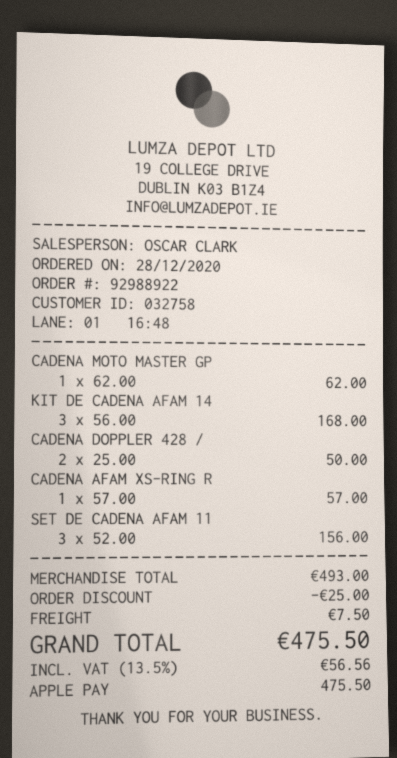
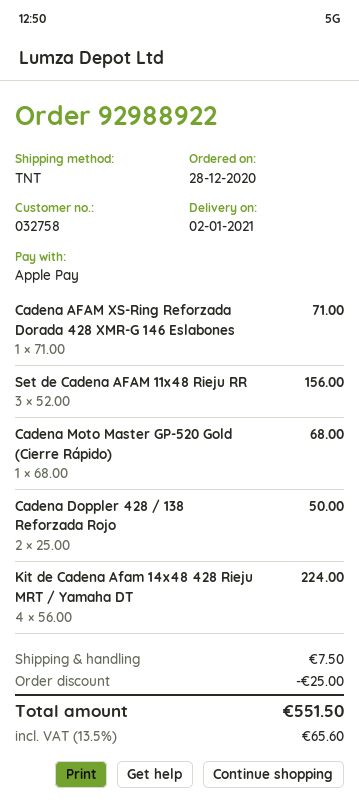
CADENA MOTO MASTER GP: 1 x 62.00 = 62.00 -> 1 x 68.00 = 68.00
KIT DE CADENA AFAM 14: 3 x 56.00 = 168.00 -> 4 x 56.00 = 224.00
CADENA AFAM XS-RING R: 1 x 57.00 = 57.00 -> 1 x 71.00 = 71.00
tax: 13.5% = 56.56 -> 13.5% = 65.60
total: 475.50 -> 551.50

